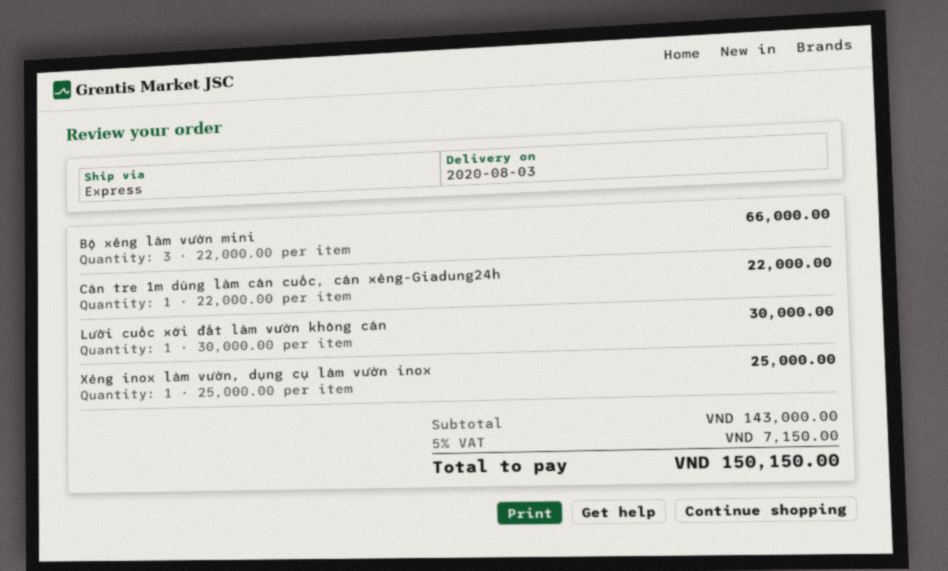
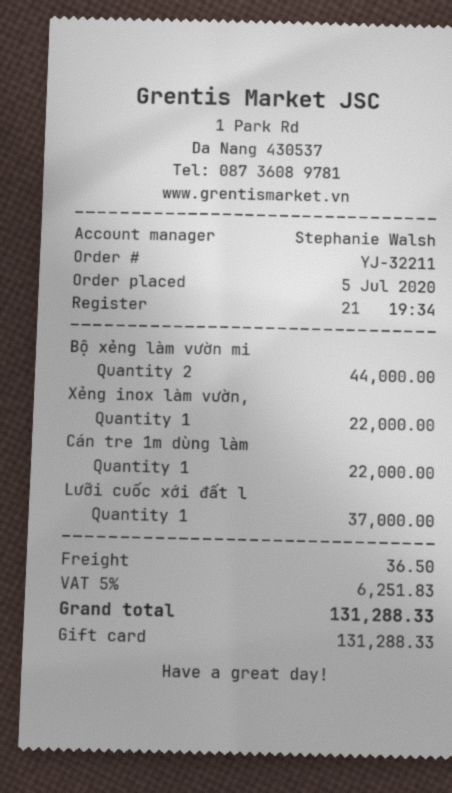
Bộ xẻng làm vườn mini: 3 for 66000.00 -> 2 for 44000.00
Lưỡi cuốc xới đất làm vườn không cán: 1 for 30000.00 -> 1 for 37000.00
Xẻng inox làm vườn, dụng cụ làm vườn inox: 1 for 25000.00 -> 1 for 22000.00
shipping: none -> 36.50
tax: 5% = 7150.00 -> 5% = 6251.83
total: 150150.00 -> 131288.33

